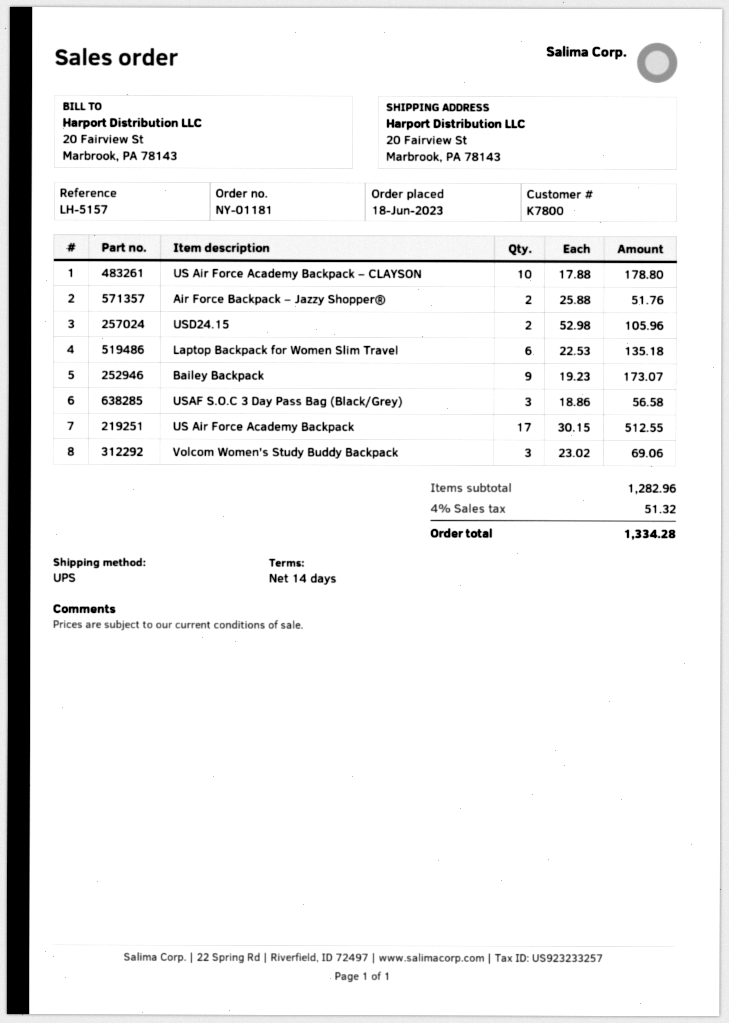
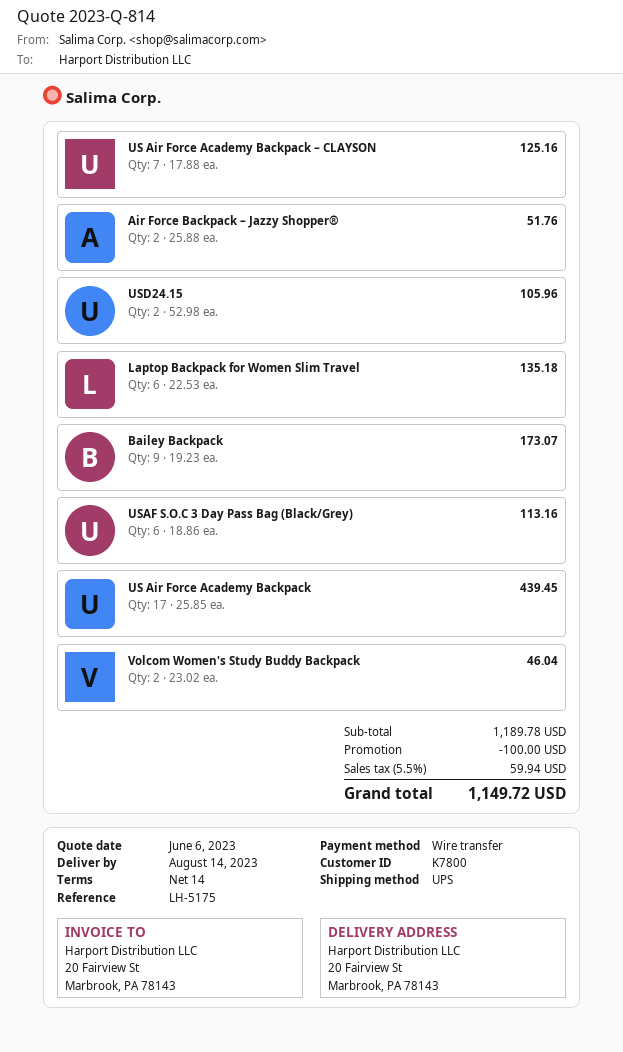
reference: LH-5157 -> LH-5175
US Air Force Academy Backpack – CLAYSON: 10 x 17.88 = 178.80 -> 7 x 17.88 = 125.16
USAF S.O.C 3 Day Pass Bag (Black/Grey): 3 x 18.86 = 56.58 -> 6 x 18.86 = 113.16
US Air Force Academy Backpack: 17 x 30.15 = 512.55 -> 17 x 25.85 = 439.45
Volcom Women's Study Buddy Backpack: 3 x 23.02 = 69.06 -> 2 x 23.02 = 46.04
subtotal: 1282.96 -> 1189.78
discount: none -> 100.00
tax: 4% = 51.32 -> 5.5% = 59.94
total: 1334.28 -> 1149.72

